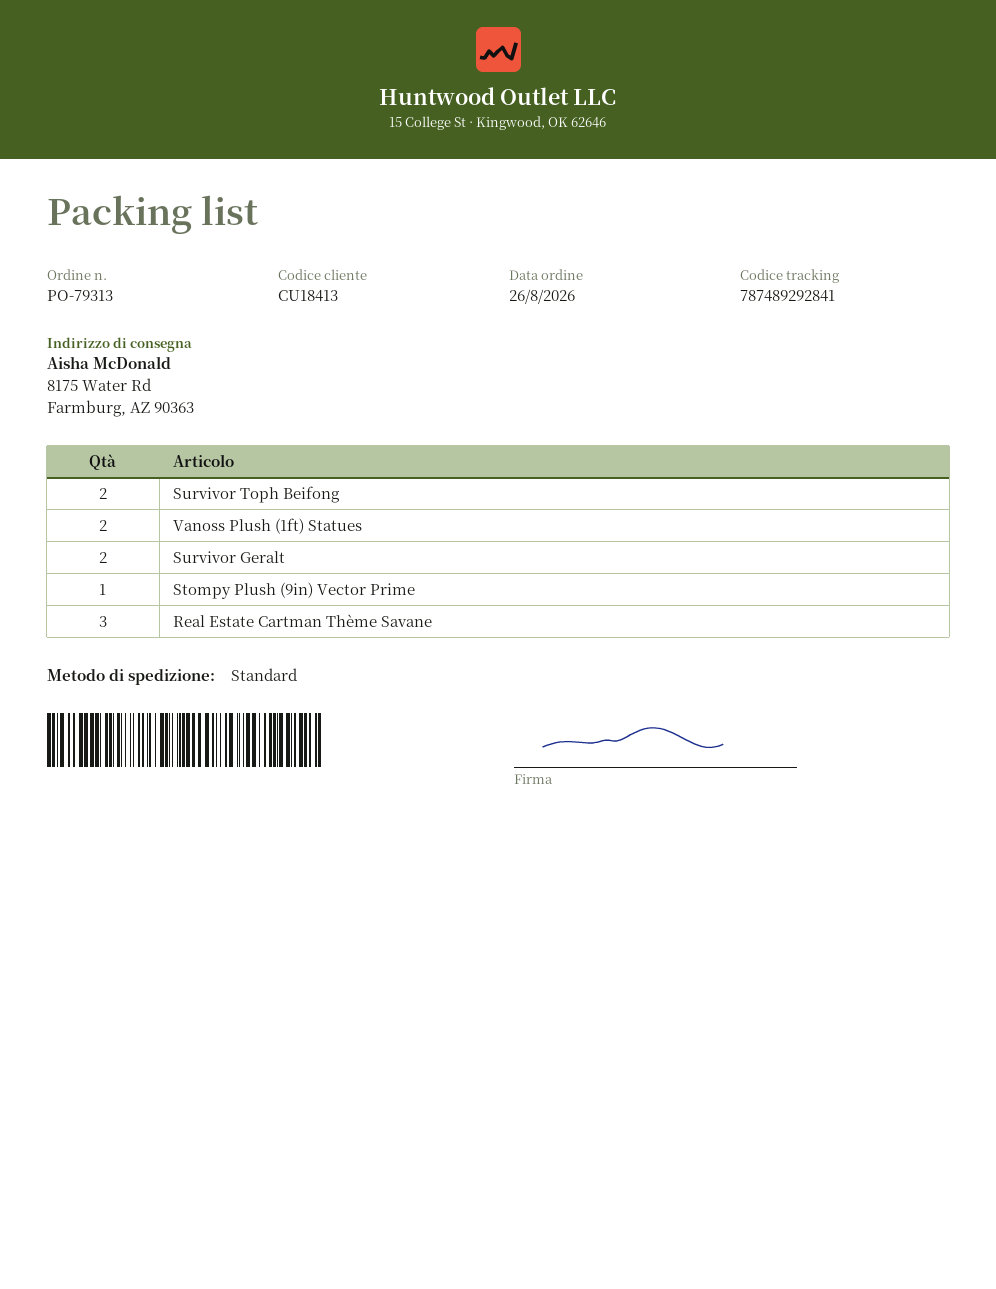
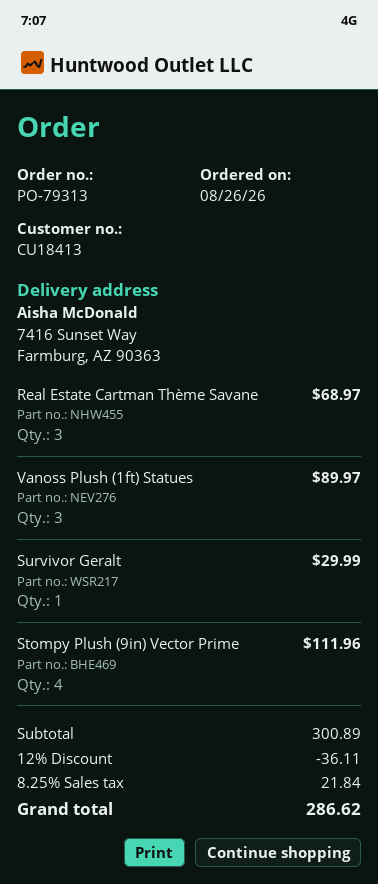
ship to: 8175 Water Rd, Farmburg, AZ 90363 -> 7416 Sunset Way, Farmburg, AZ 90363
Survivor Toph Beifong: 2 -> none
Vanoss Plush (1ft) Statues: 2 -> 3
Survivor Geralt: 2 -> 1
Stompy Plush (9in) Vector Prime: 1 -> 4

